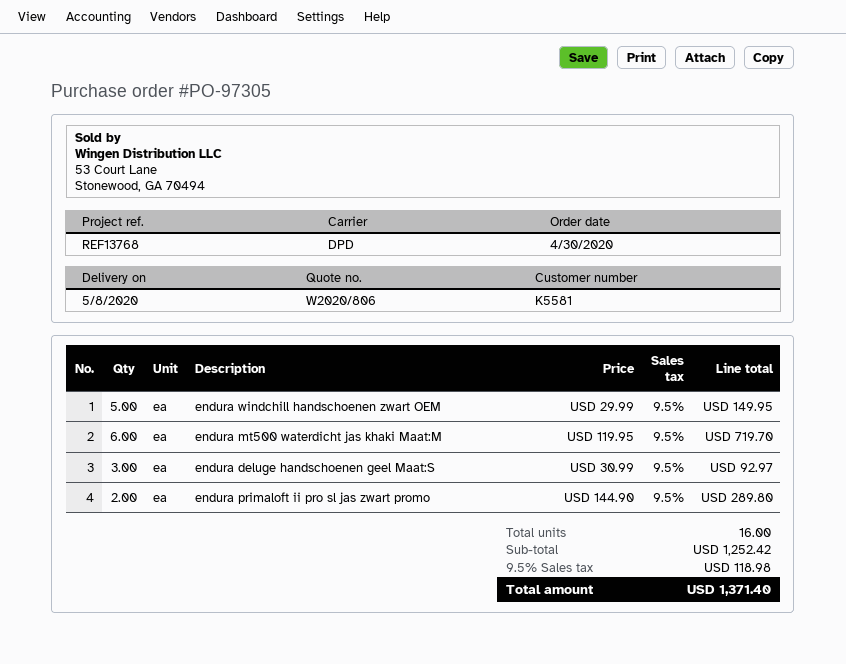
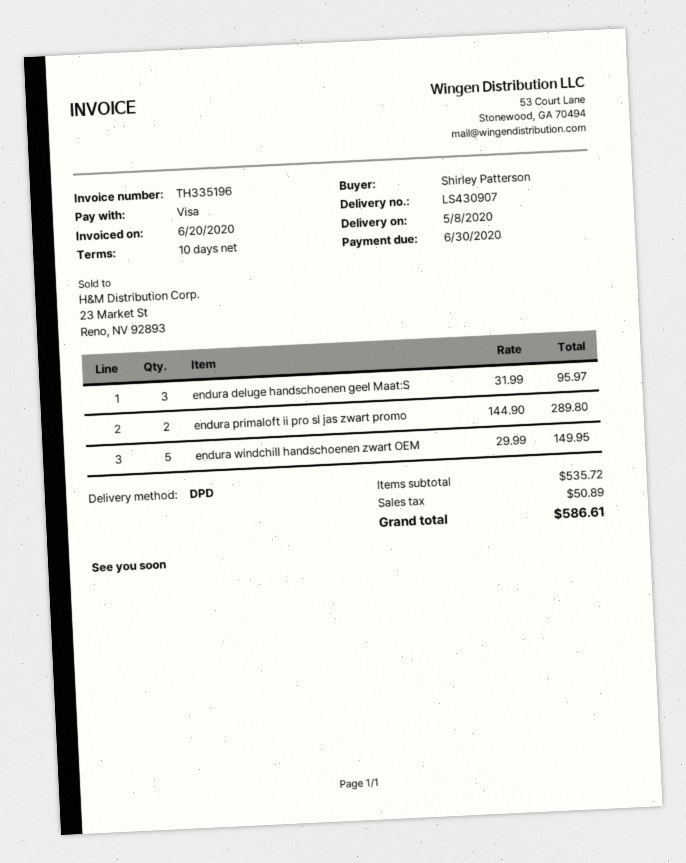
endura mt500 waterdicht jas khaki Maat:M: 6 x 119.95 = 719.70 -> none
endura deluge handschoenen geel Maat:S: 3 x 30.99 = 92.97 -> 3 x 31.99 = 95.97
subtotal: 1252.42 -> 535.72
tax: 118.98 -> 50.89
total: 1371.40 -> 586.61

